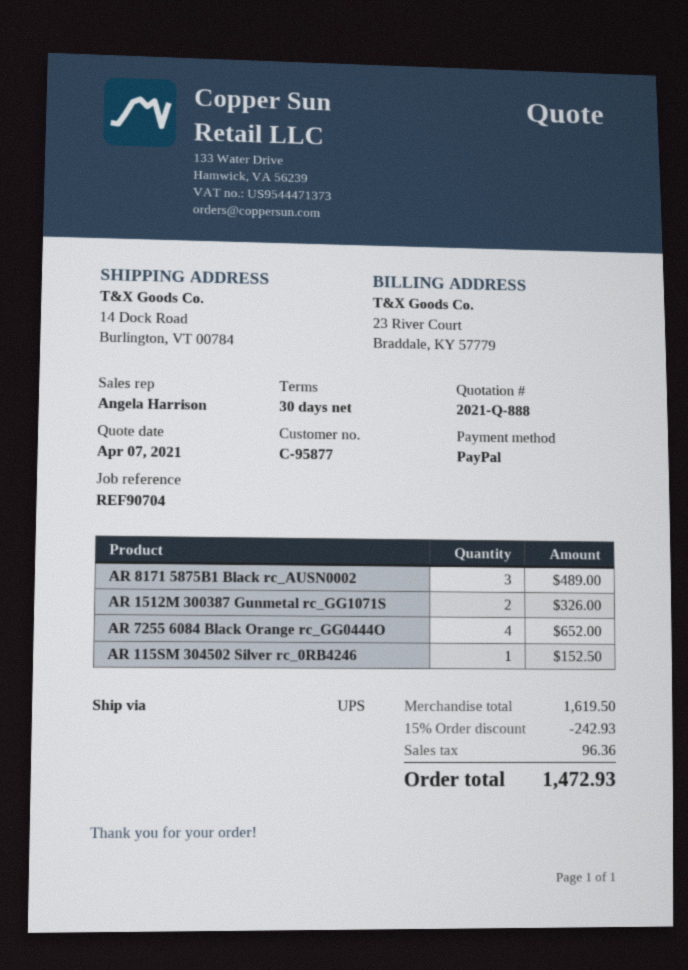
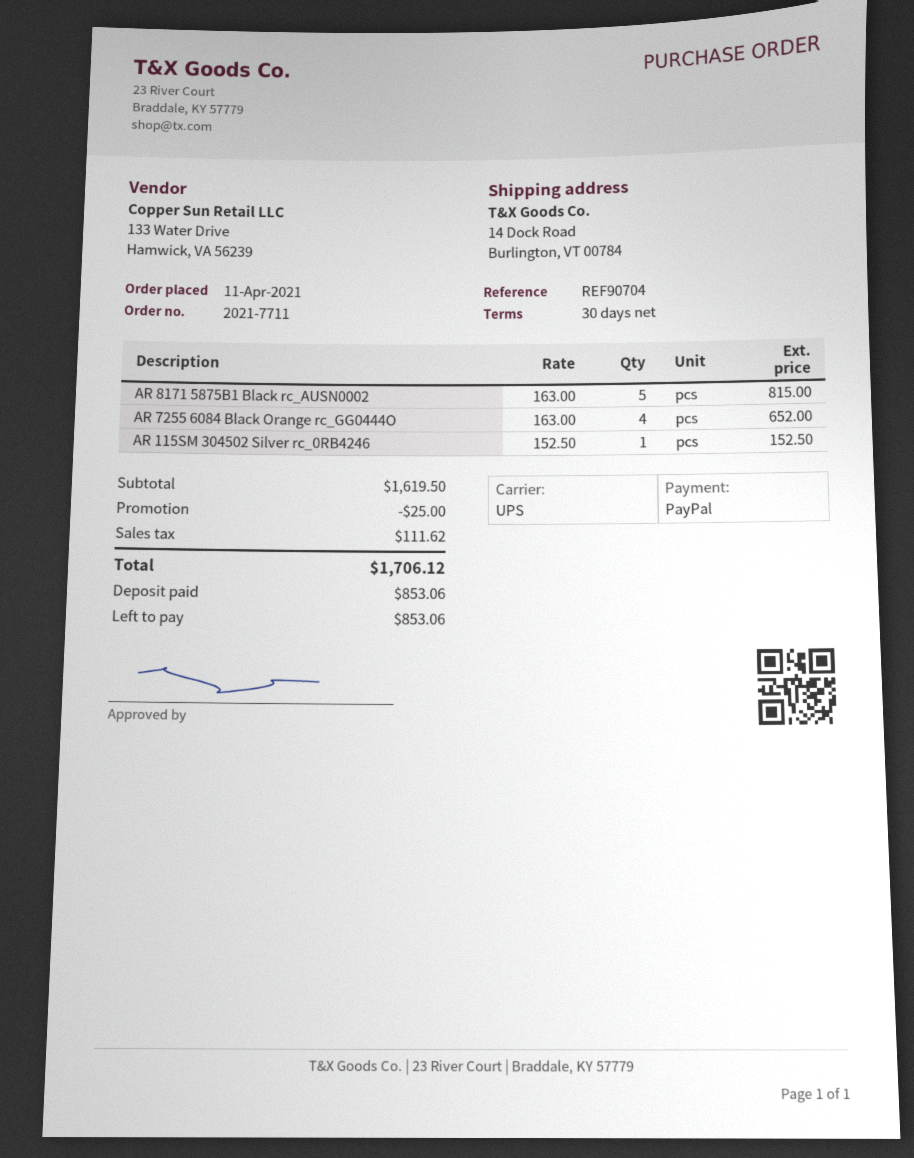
AR 8171 5875B1 Black rc_AUSN0002: 3 for 489.00 -> 5 for 815.00
AR 1512M 300387 Gunmetal rc_GG1071S: 2 for 326.00 -> none
discount: 242.93 -> 25.00
tax: 96.36 -> 111.62
total: 1472.93 -> 1706.12

